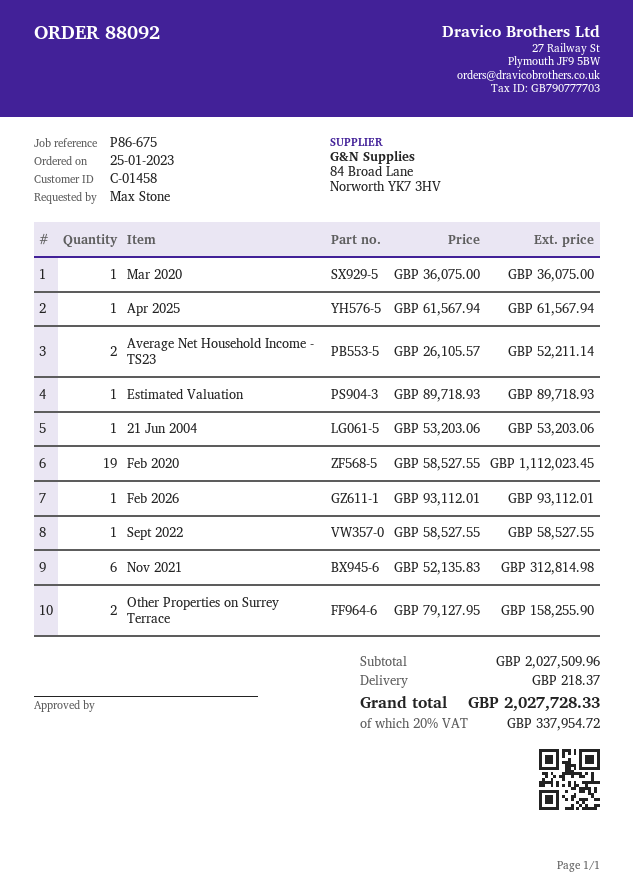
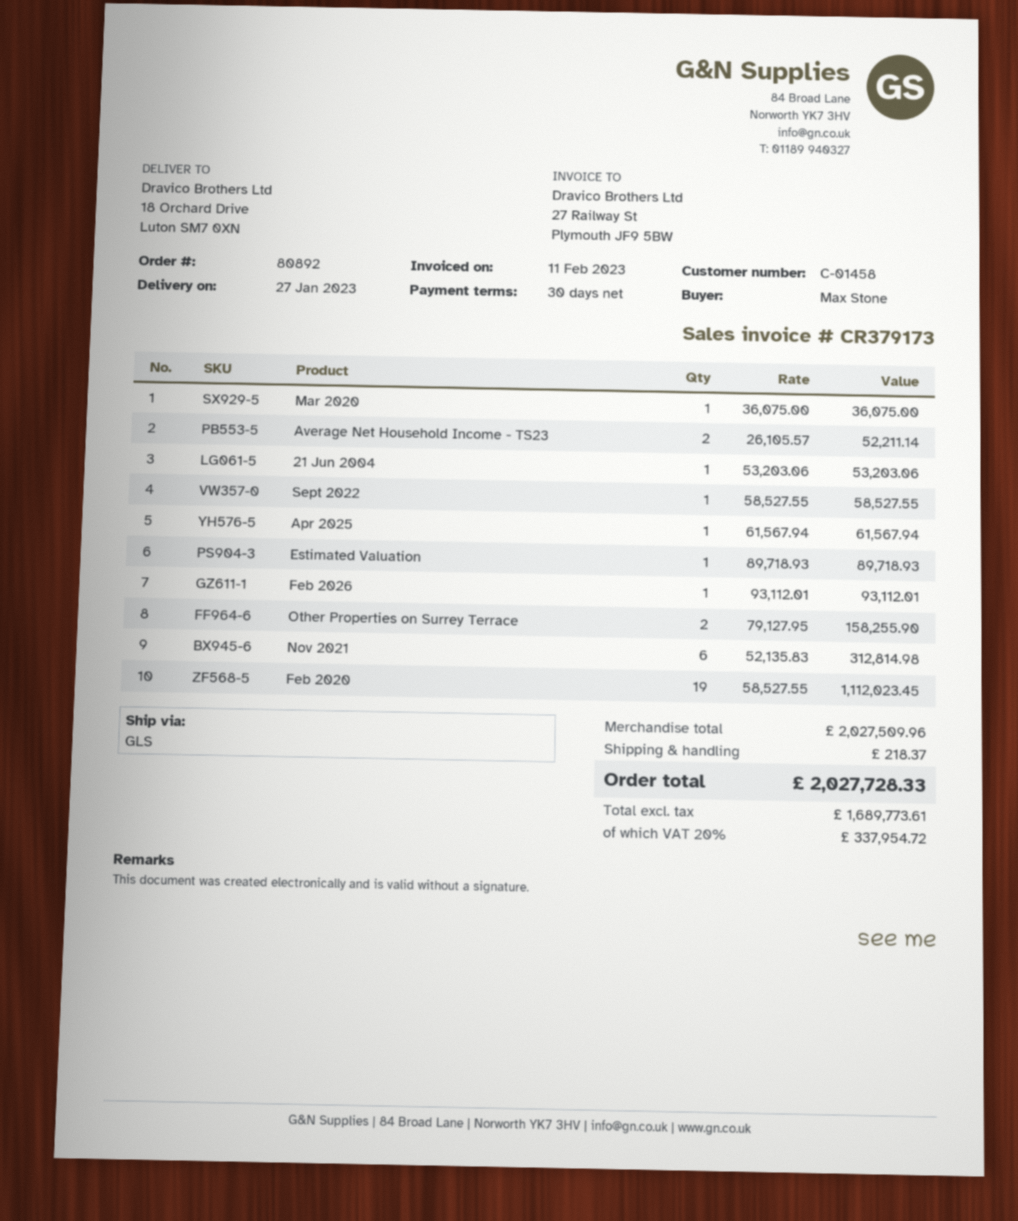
order number: 88092 -> 80892

